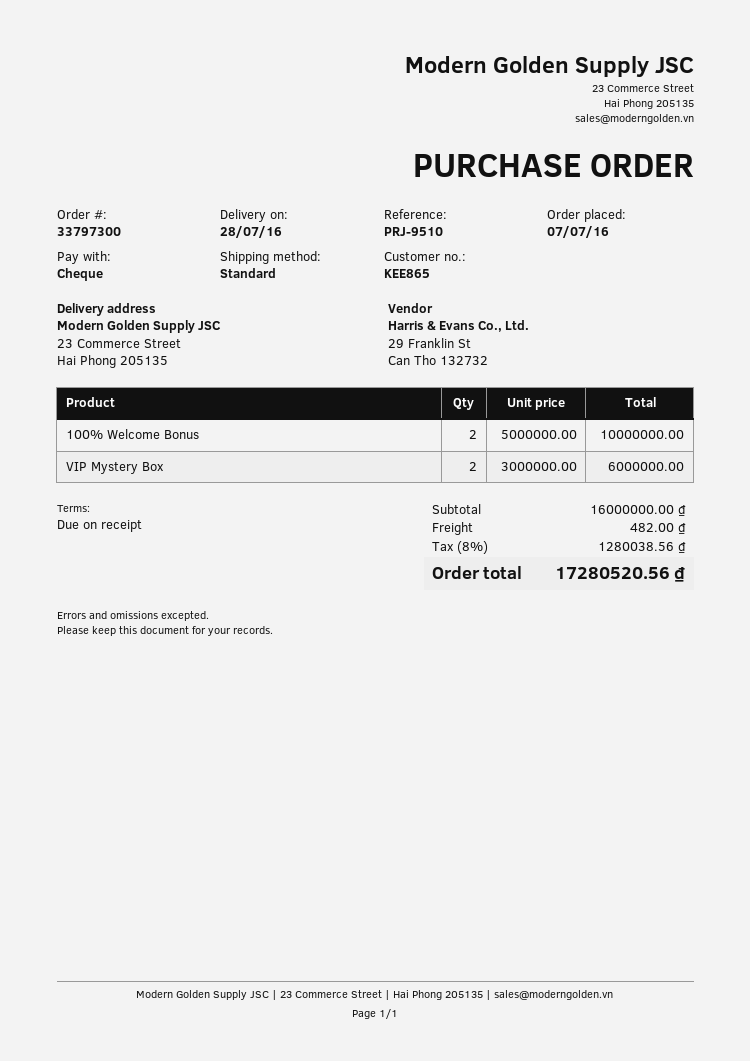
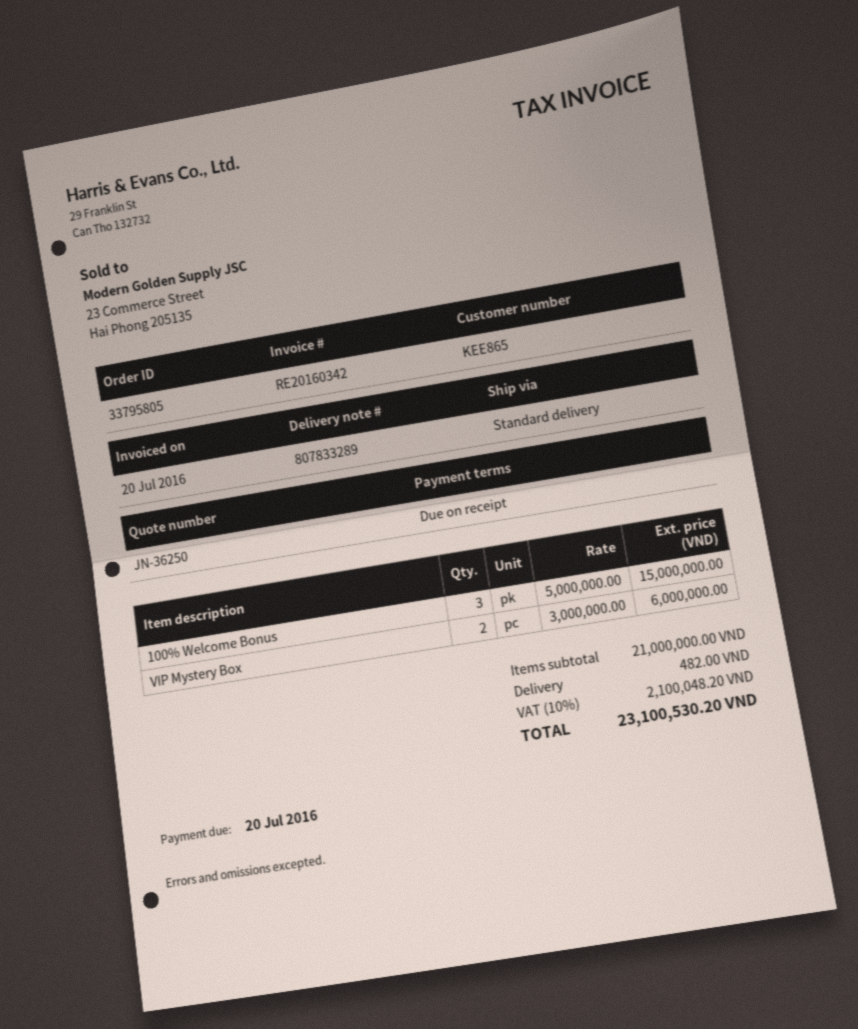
order number: 33797300 -> 33795805
100% Welcome Bonus: 2 x 5000000.00 = 10000000.00 -> 3 x 5000000.00 = 15000000.00
subtotal: 16000000.00 -> 21000000.00
tax: 8% = 1280038.56 -> 10% = 2100048.20
total: 17280520.56 -> 23100530.20

